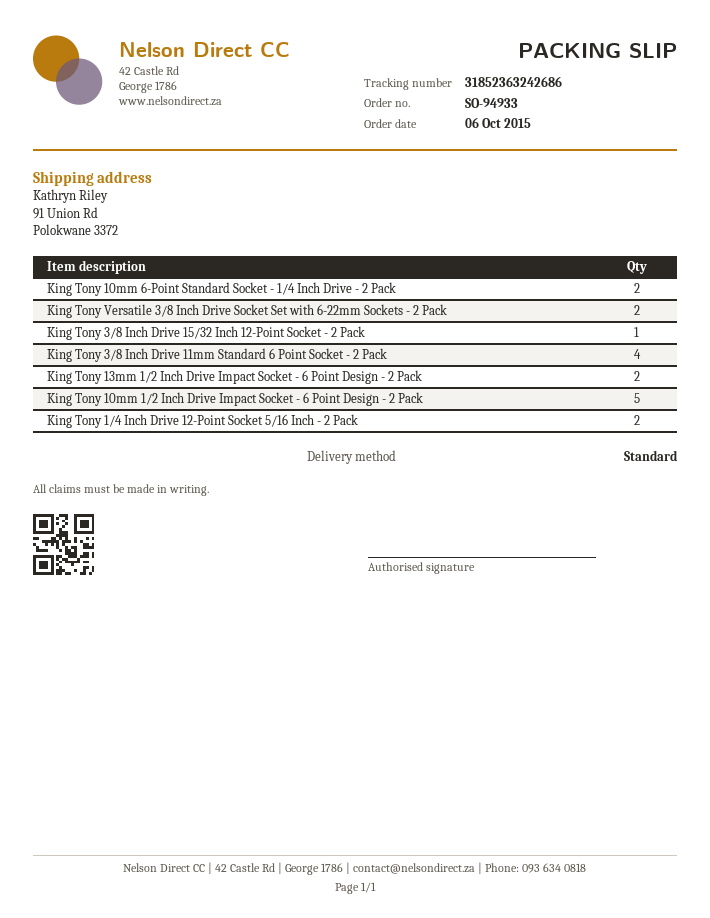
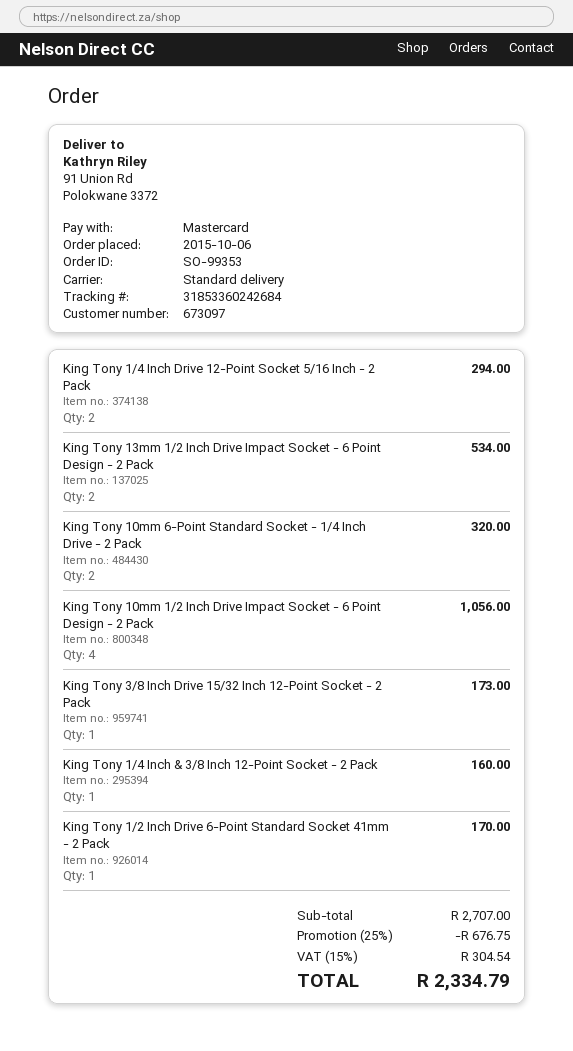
order number: SO-94933 -> SO-99353
tracking number: 31852363242686 -> 31853360242684
King Tony Versatile 3/8 Inch Drive Socket Set with 6-22mm Sockets - 2 Pack: 2 -> none
King Tony 3/8 Inch Drive 11mm Standard 6 Point Socket - 2 Pack: 4 -> none
King Tony 10mm 1/2 Inch Drive Impact Socket - 6 Point Design - 2 Pack: 5 -> 4
King Tony 1/4 Inch & 3/8 Inch 12-Point Socket - 2 Pack: none -> 1
King Tony 1/2 Inch Drive 6-Point Standard Socket 41mm - 2 Pack: none -> 1

